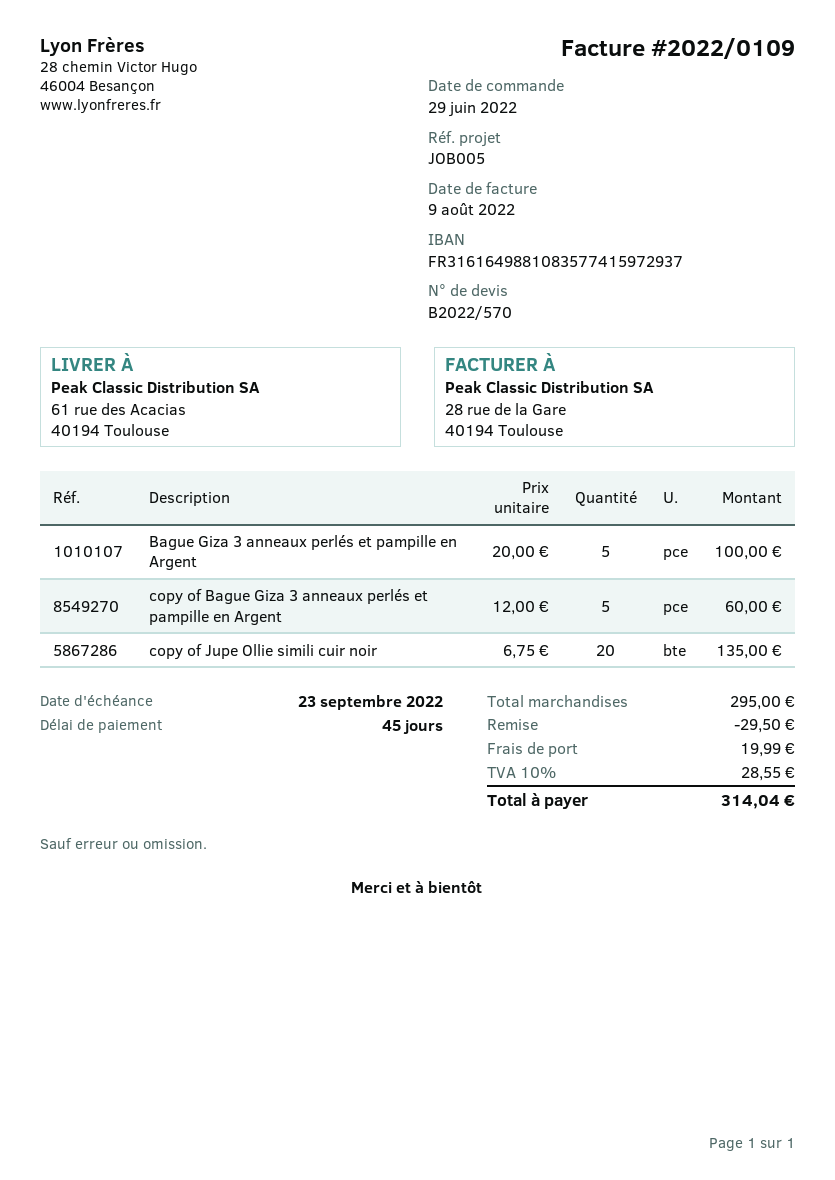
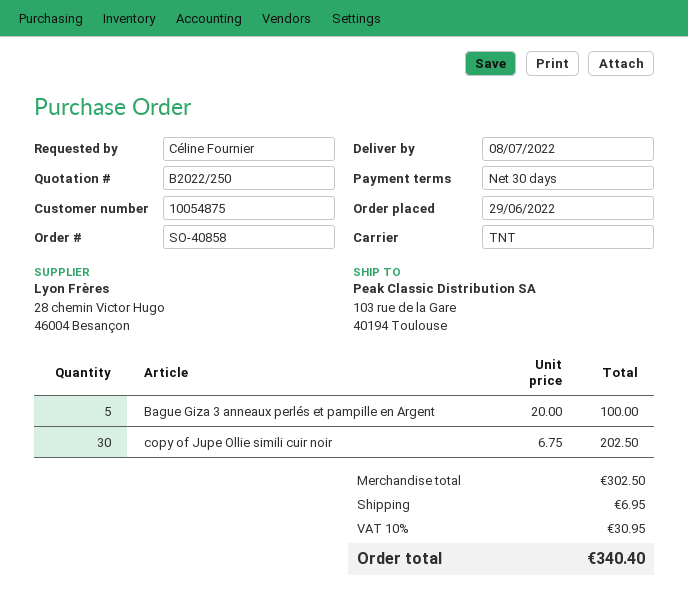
quote number: B2022/570 -> B2022/250
payment terms: 45 days -> 30 days
ship to: 61 rue des Acacias, 40194 Toulouse -> 103 rue de la Gare, 40194 Toulouse
copy of Bague Giza 3 anneaux perlés et pampille en Argent: 5 x 12.00 = 60.00 -> none
copy of Jupe Ollie simili cuir noir: 20 x 6.75 = 135.00 -> 30 x 6.75 = 202.50
subtotal: 295.00 -> 302.50
discount: 29.50 -> none
shipping: 19.99 -> 6.95
tax: 10% = 28.55 -> 10% = 30.95
total: 314.04 -> 340.40

